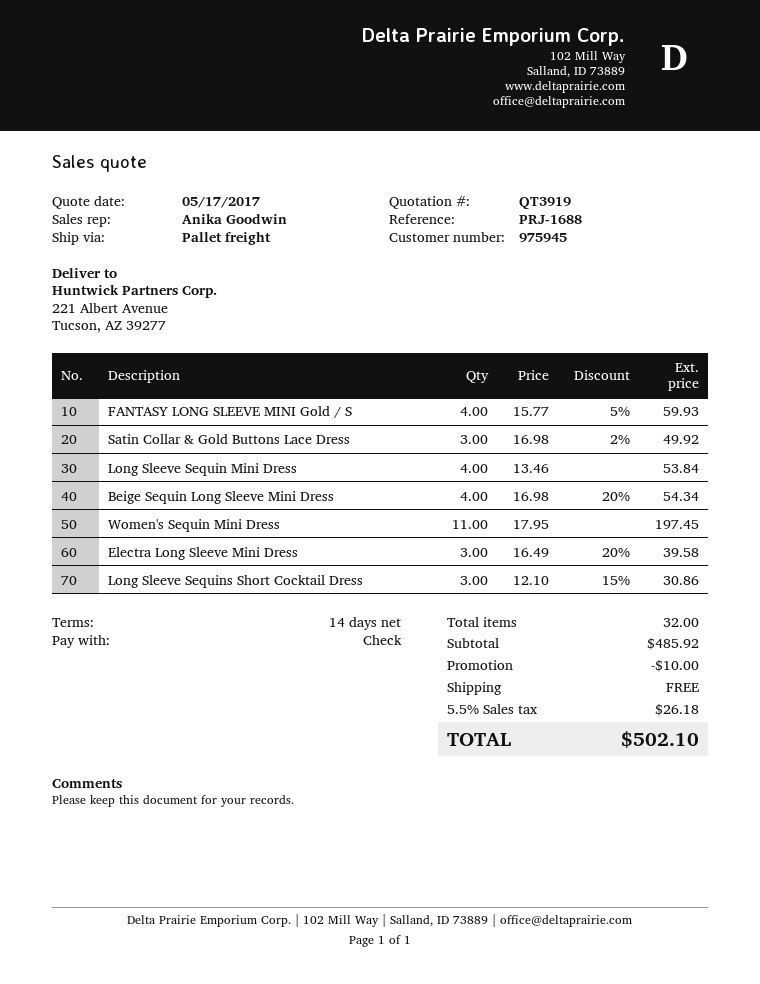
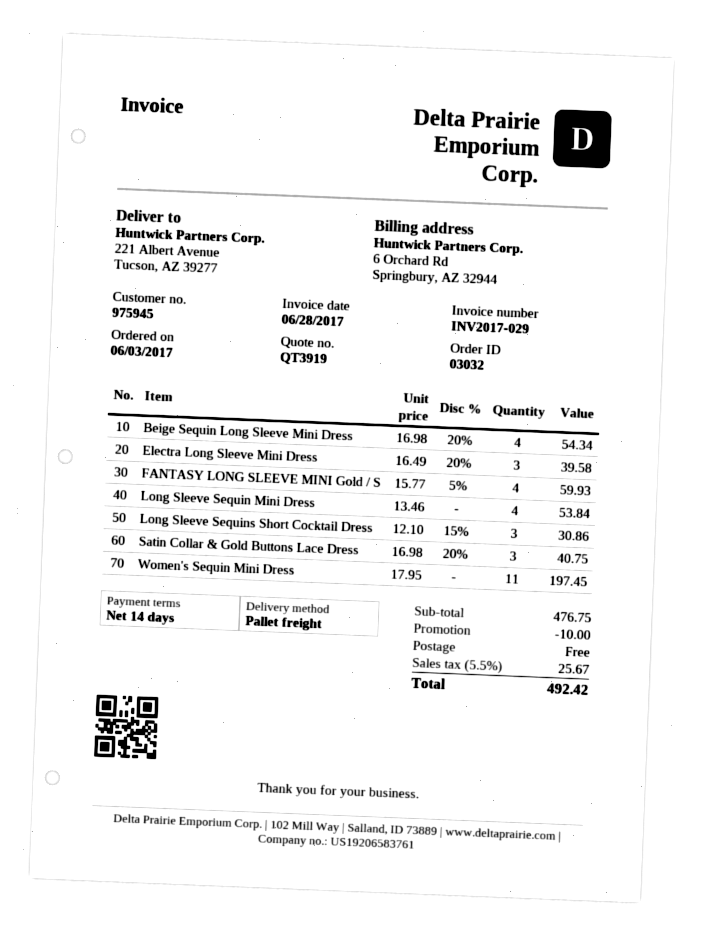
Satin Collar & Gold Buttons Lace Dress: 3 x 16.98 - 2% = 49.92 -> 3 x 16.98 - 20% = 40.75
subtotal: 485.92 -> 476.75
tax: 5.5% = 26.18 -> 5.5% = 25.67
total: 502.10 -> 492.42

